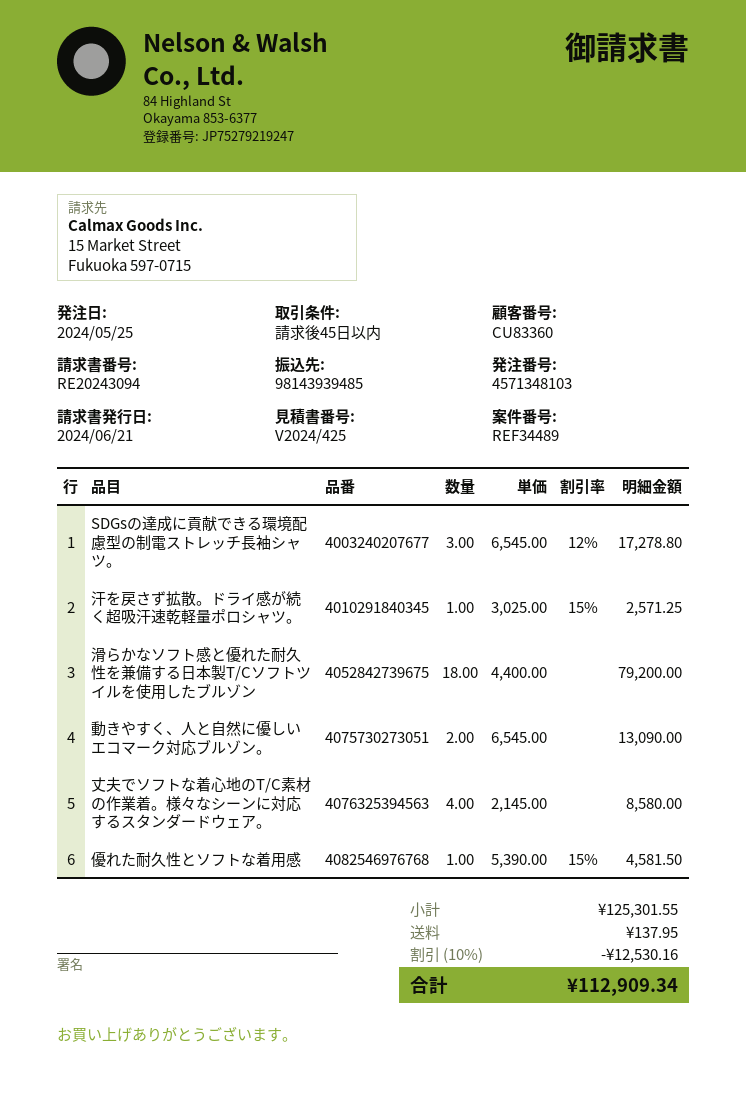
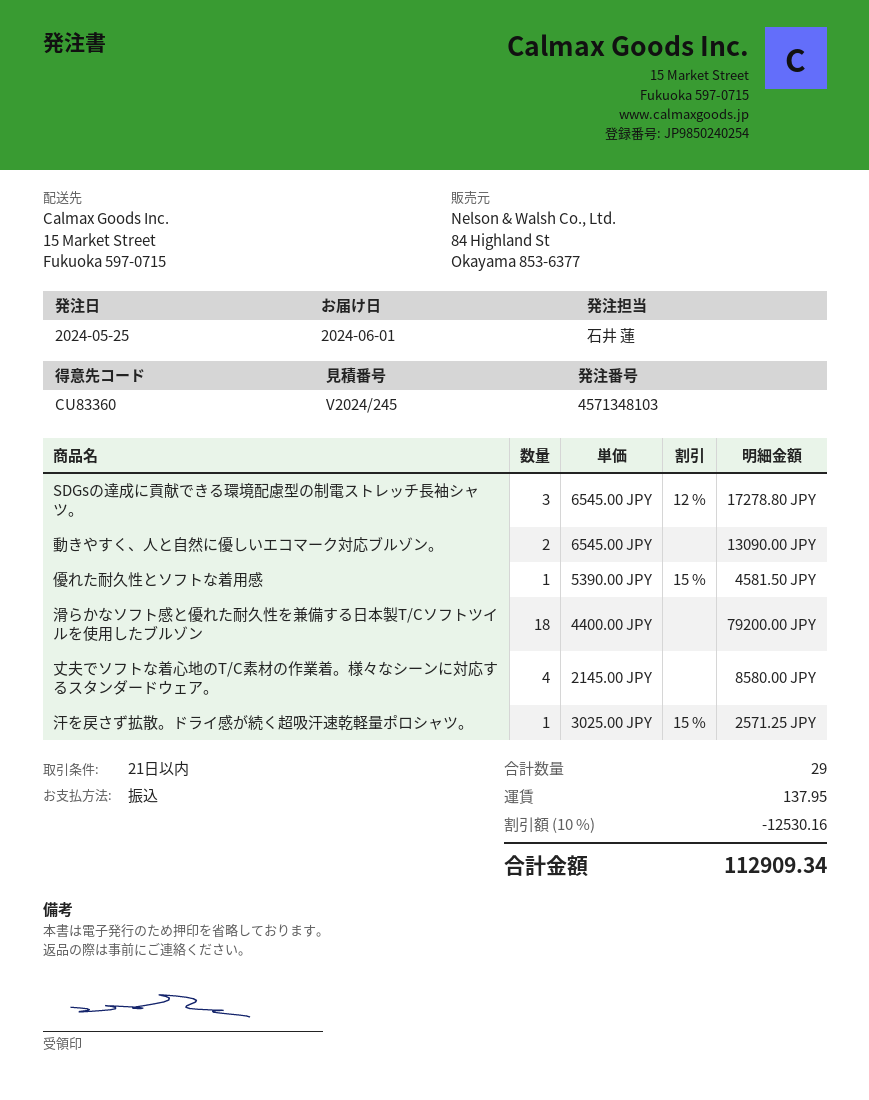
quote number: V2024/425 -> V2024/245
payment terms: 45 days -> 21 days

